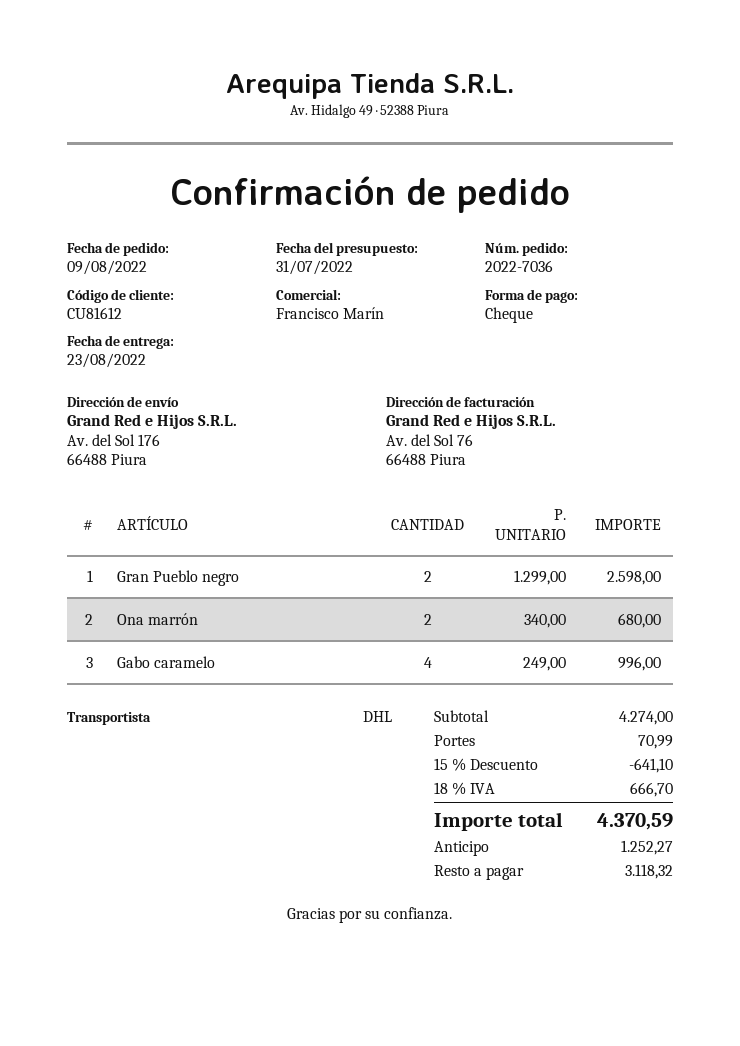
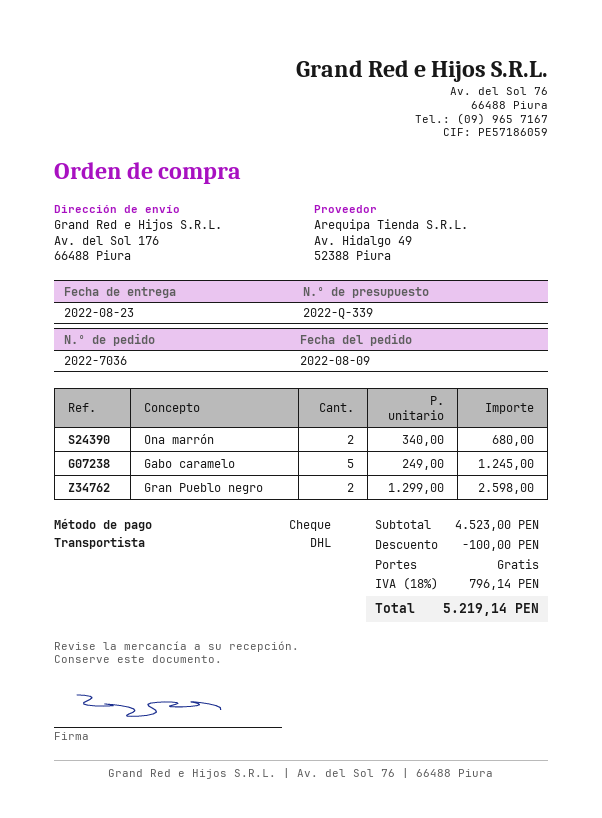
Gabo caramelo: 4 x 249.00 = 996.00 -> 5 x 249.00 = 1245.00
subtotal: 4274.00 -> 4523.00
discount: 641.10 -> 100.00
shipping: 70.99 -> 0.00
tax: 18% = 666.70 -> 18% = 796.14
total: 4370.59 -> 5219.14

